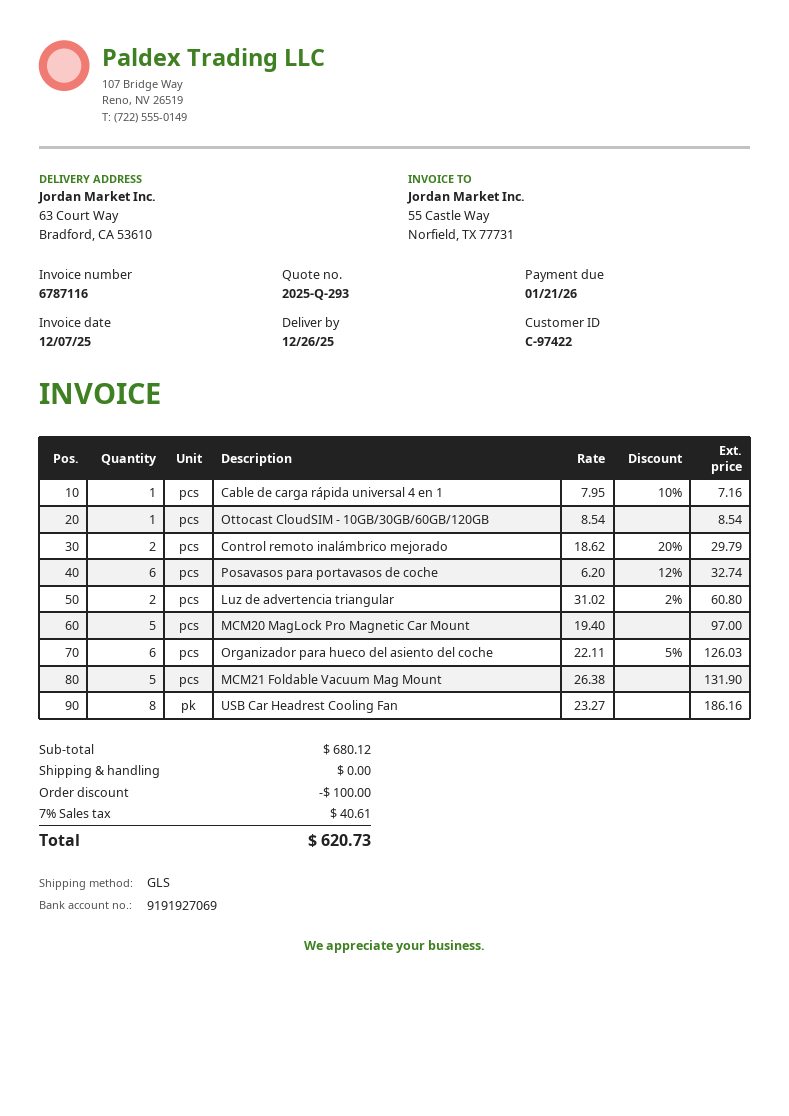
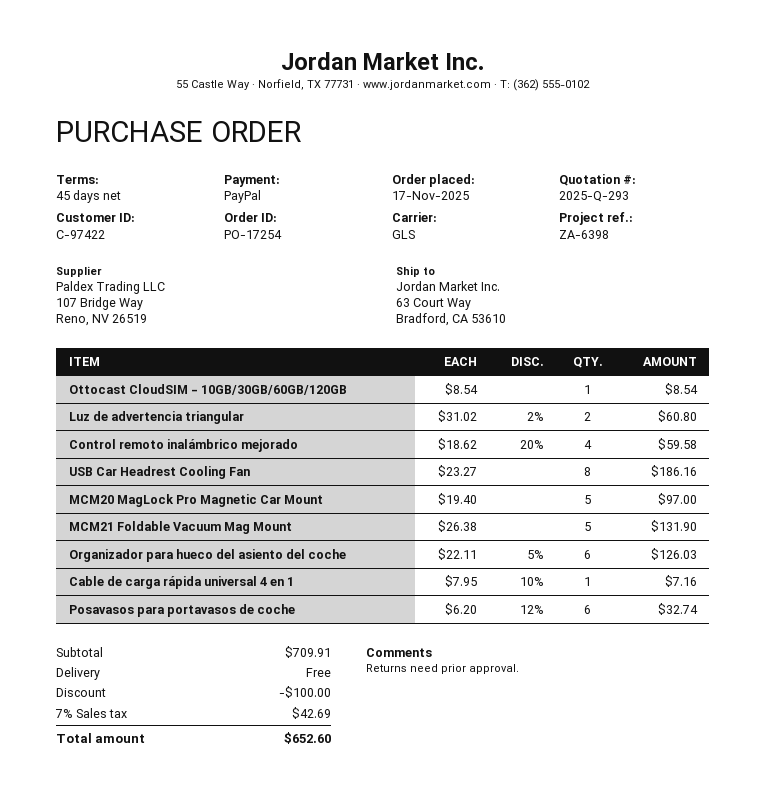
Control remoto inalámbrico mejorado: 2 x 18.62 - 20% = 29.79 -> 4 x 18.62 - 20% = 59.58
subtotal: 680.12 -> 709.91
tax: 7% = 40.61 -> 7% = 42.69
total: 620.73 -> 652.60

